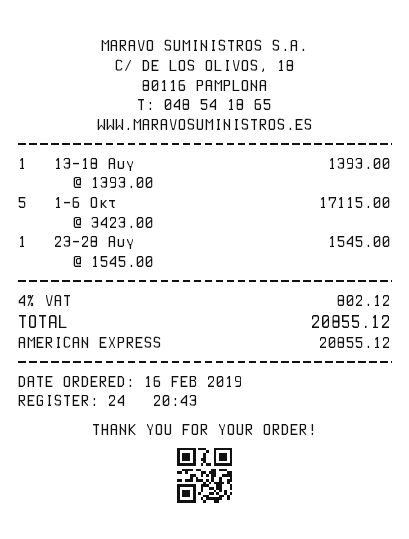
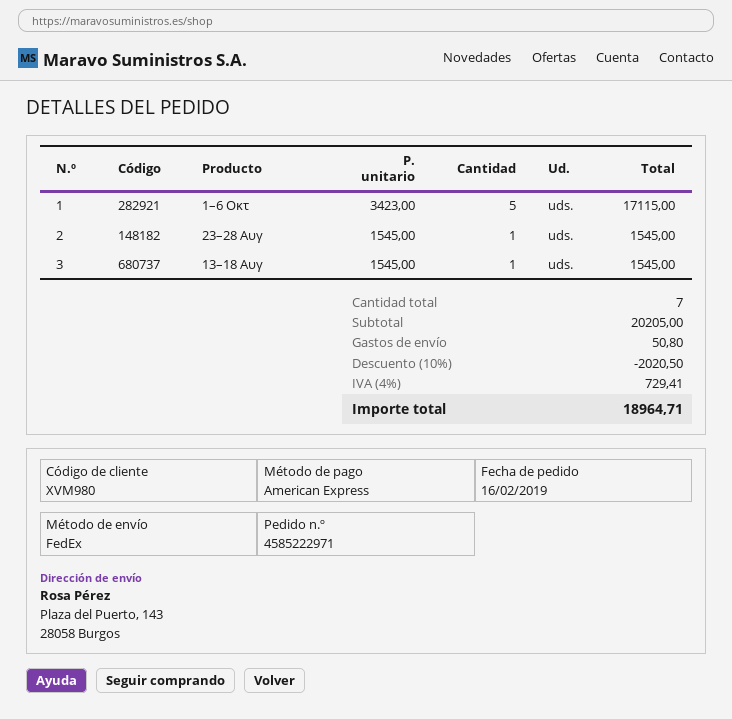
13–18 Αυγ: 1 x 1393.00 = 1393.00 -> 1 x 1545.00 = 1545.00
discount: none -> 10% = 2020.50
shipping: none -> 50.80
tax: 4% = 802.12 -> 4% = 729.41
total: 20855.12 -> 18964.71

